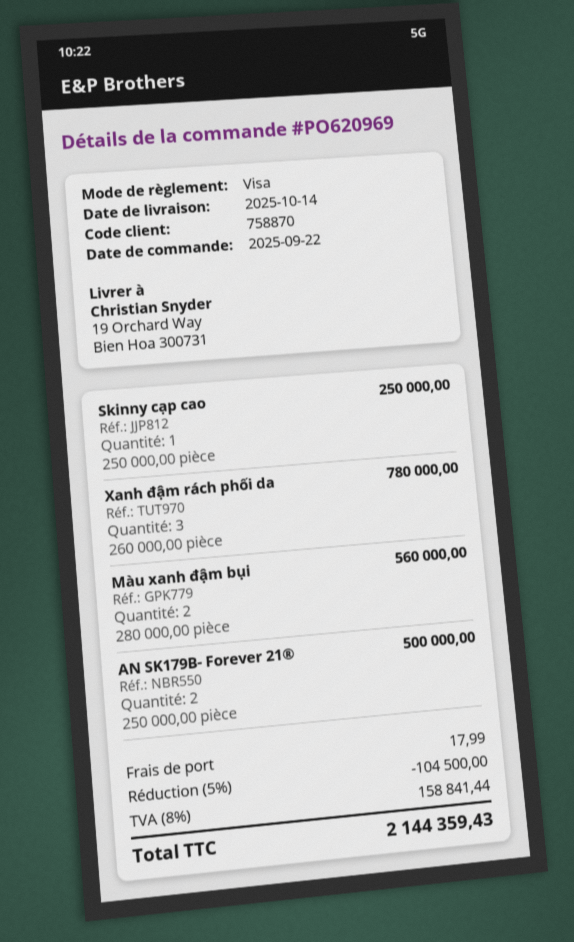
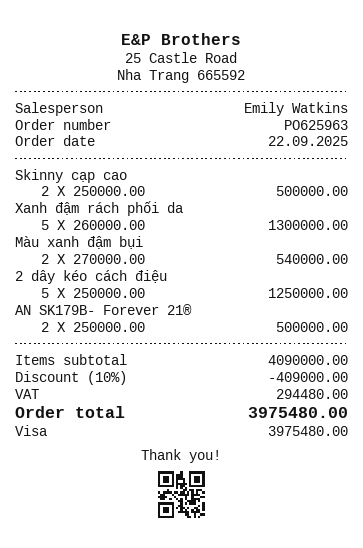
order number: PO620969 -> PO625963
Skinny cạp cao: 1 x 250000.00 = 250000.00 -> 2 x 250000.00 = 500000.00
Xanh đậm rách phối da: 3 x 260000.00 = 780000.00 -> 5 x 260000.00 = 1300000.00
Màu xanh đậm bụi: 2 x 280000.00 = 560000.00 -> 2 x 270000.00 = 540000.00
2 dây kéo cách điệu: none -> 5 x 250000.00 = 1250000.00
discount: 5% = 104500.00 -> 10% = 409000.00
shipping: 17.99 -> none
tax: 158841.44 -> 294480.00
total: 2144359.43 -> 3975480.00

